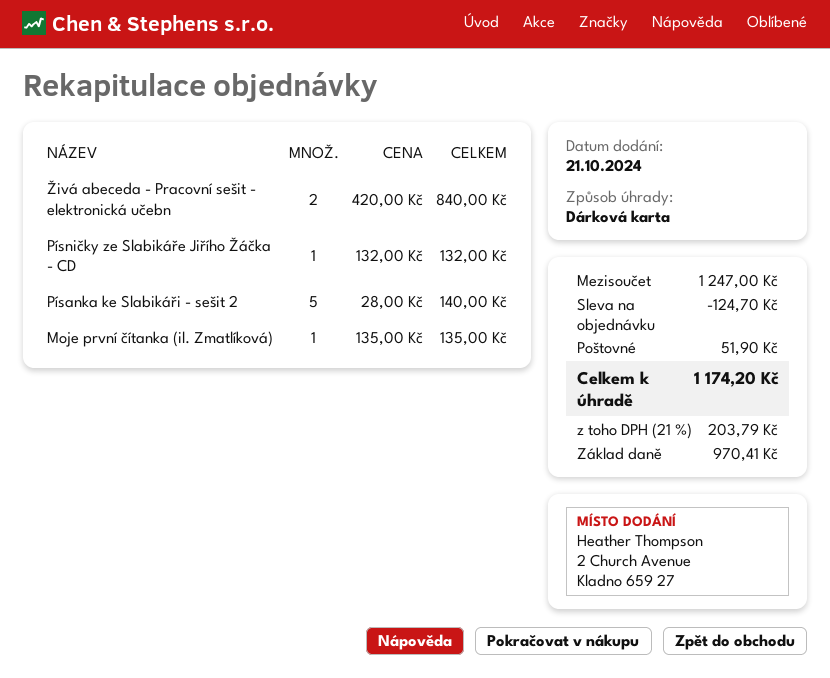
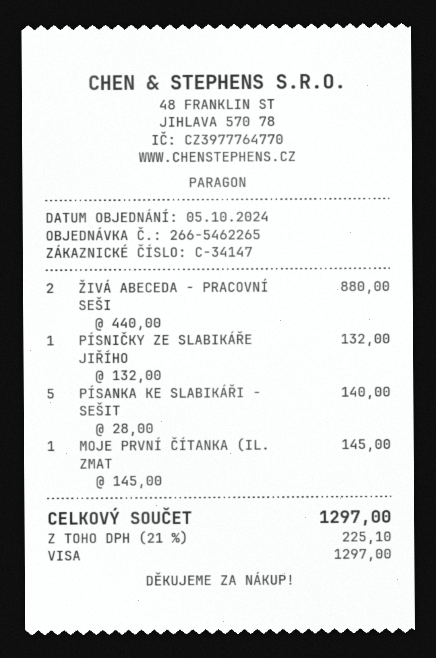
payment method: gift card -> Visa
Živá abeceda - Pracovní sešit - elektronická učebn: 2 x 420.00 = 840.00 -> 2 x 440.00 = 880.00
Moje první čítanka (il. Zmatlíková): 1 x 135.00 = 135.00 -> 1 x 145.00 = 145.00
discount: 124.70 -> none
shipping: 51.90 -> none
tax: 21% = 203.79 -> 21% = 225.10
total: 1174.20 -> 1297.00

